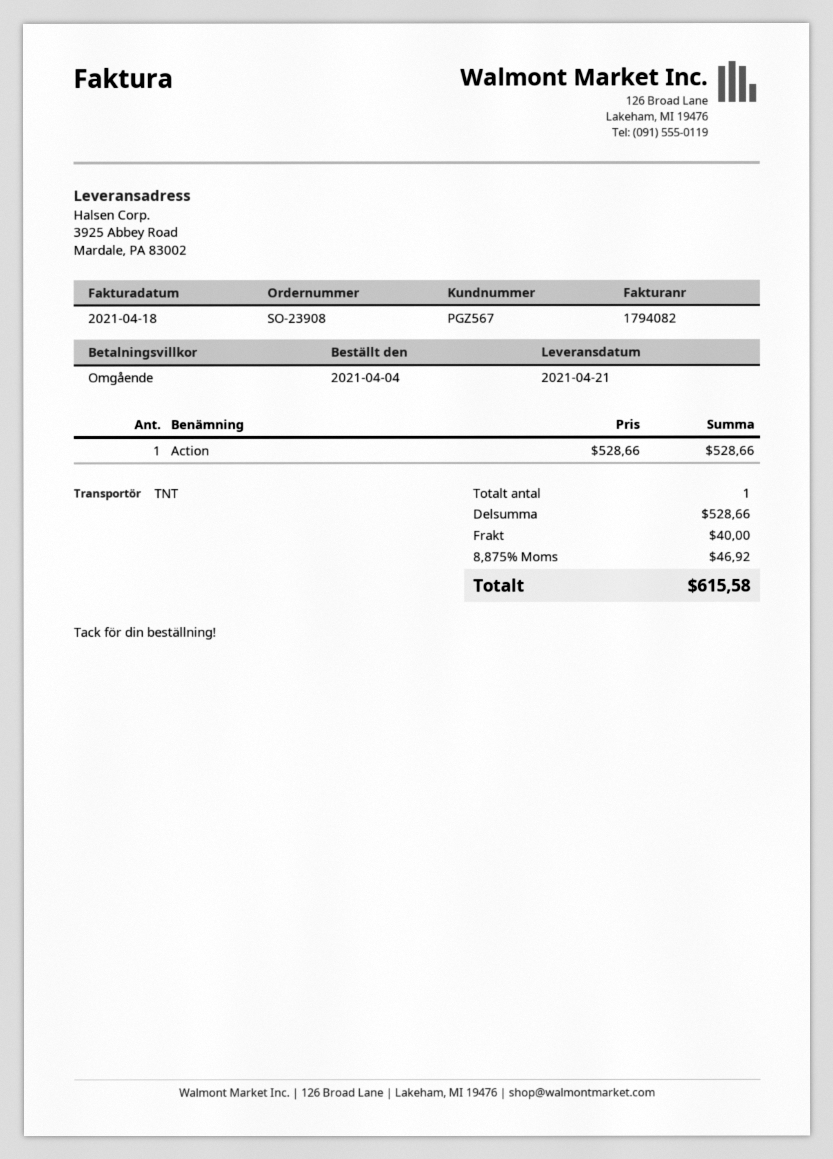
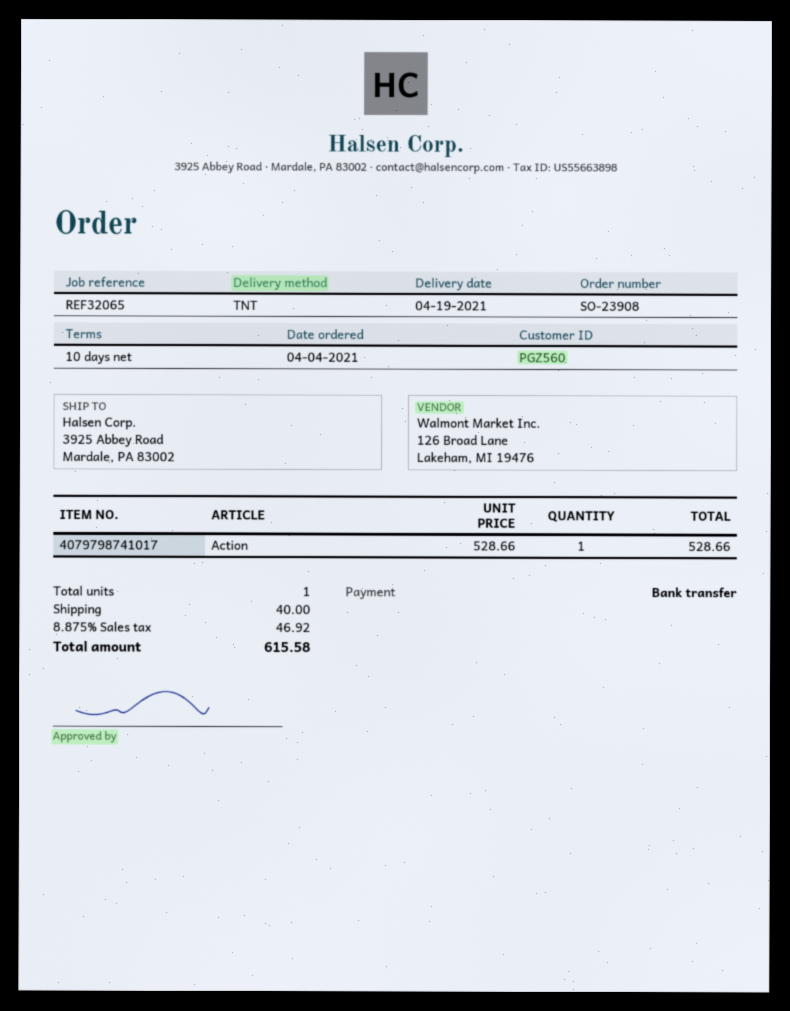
delivery date: 2021-04-21 -> 2021-04-19
payment terms: on receipt -> 10 days
customer number: PGZ567 -> PGZ560

